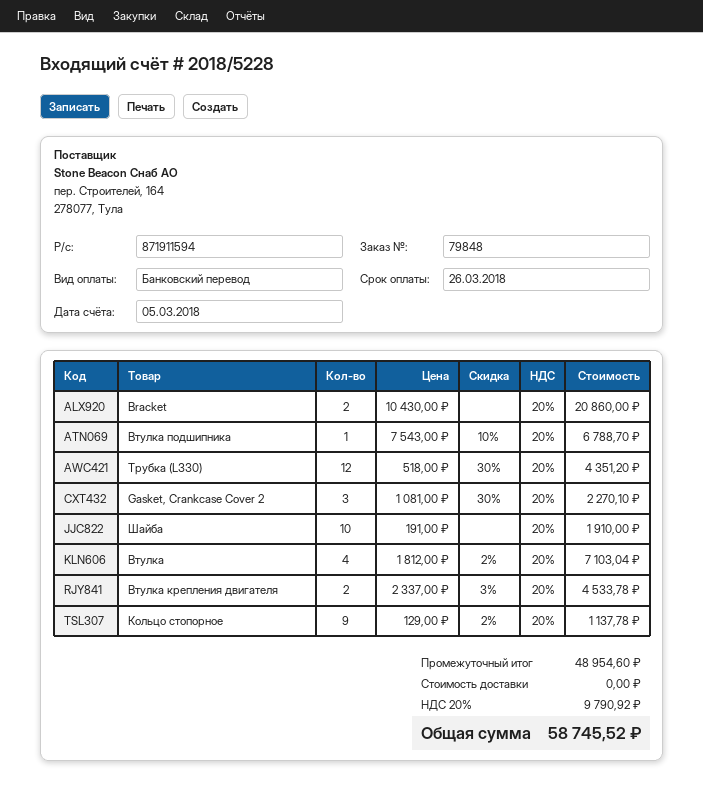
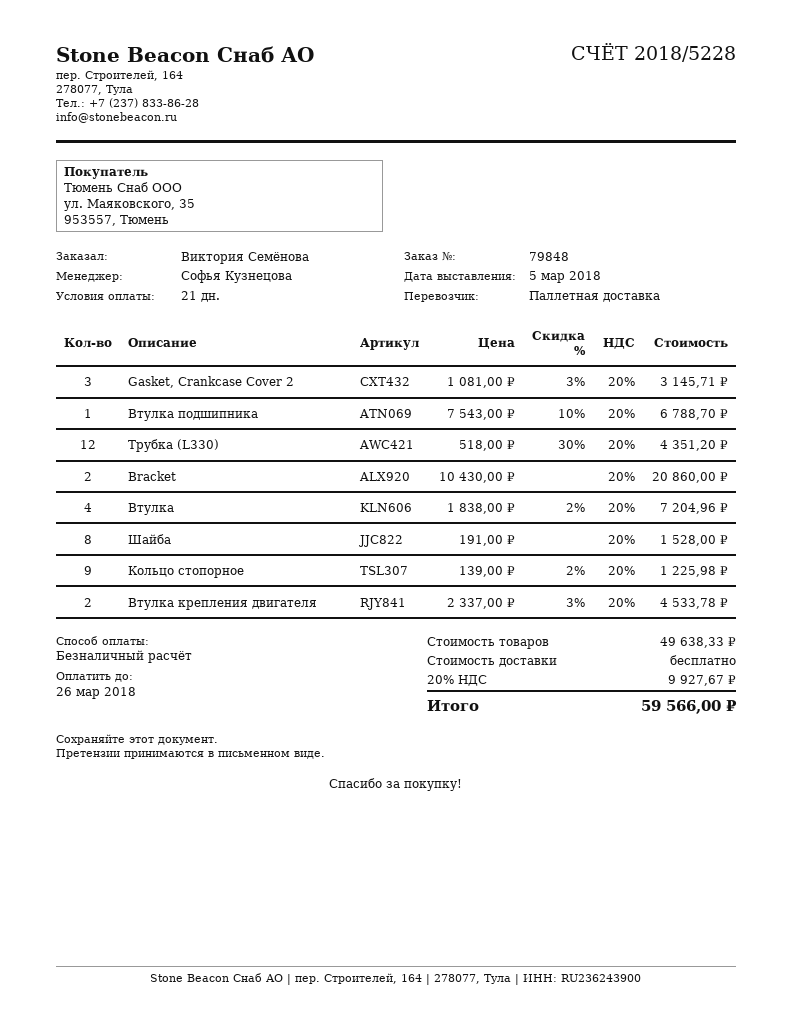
Gasket, Crankcase Cover 2: 3 x 1081.00 - 30% = 2270.10 -> 3 x 1081.00 - 3% = 3145.71
Шайба: 10 x 191.00 = 1910.00 -> 8 x 191.00 = 1528.00
Втулка: 4 x 1812.00 - 2% = 7103.04 -> 4 x 1838.00 - 2% = 7204.96
Кольцо стопорное: 9 x 129.00 - 2% = 1137.78 -> 9 x 139.00 - 2% = 1225.98
subtotal: 48954.60 -> 49638.33
tax: 20% = 9790.92 -> 20% = 9927.67
total: 58745.52 -> 59566.00

